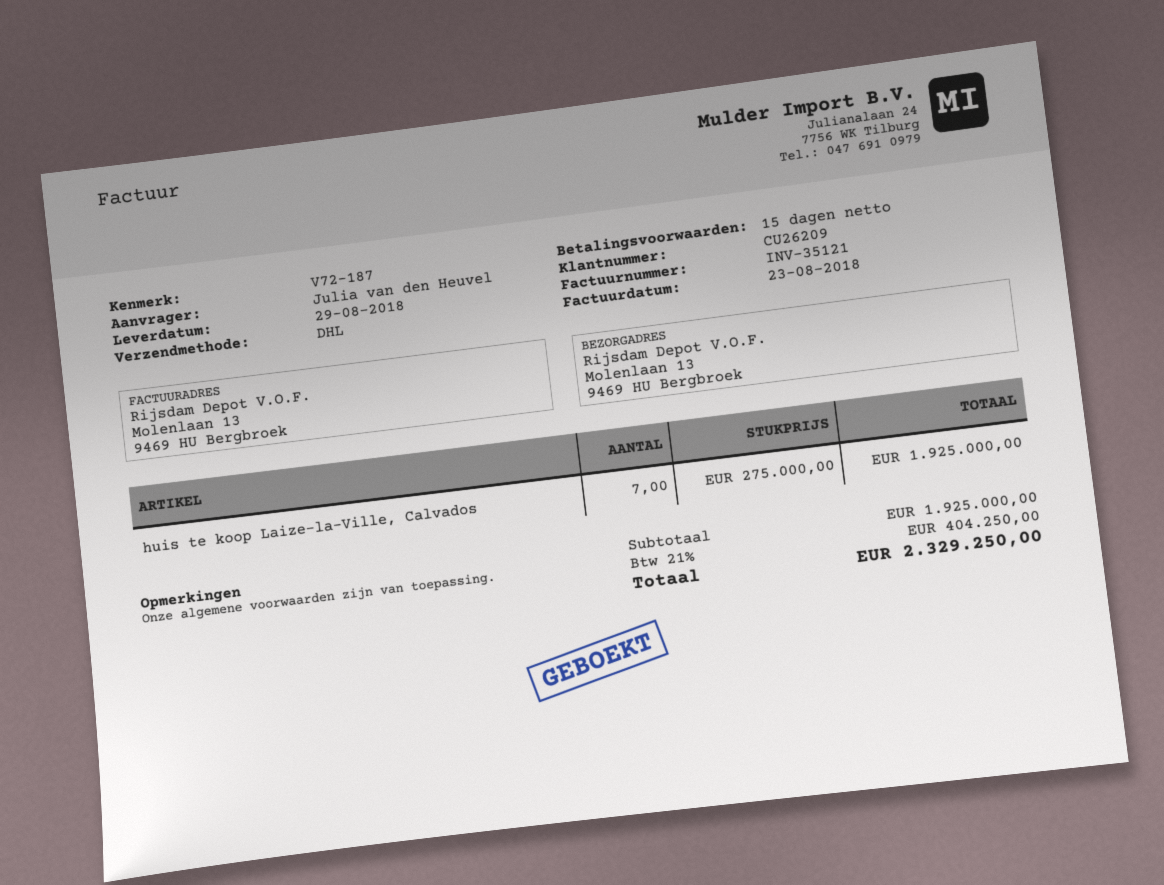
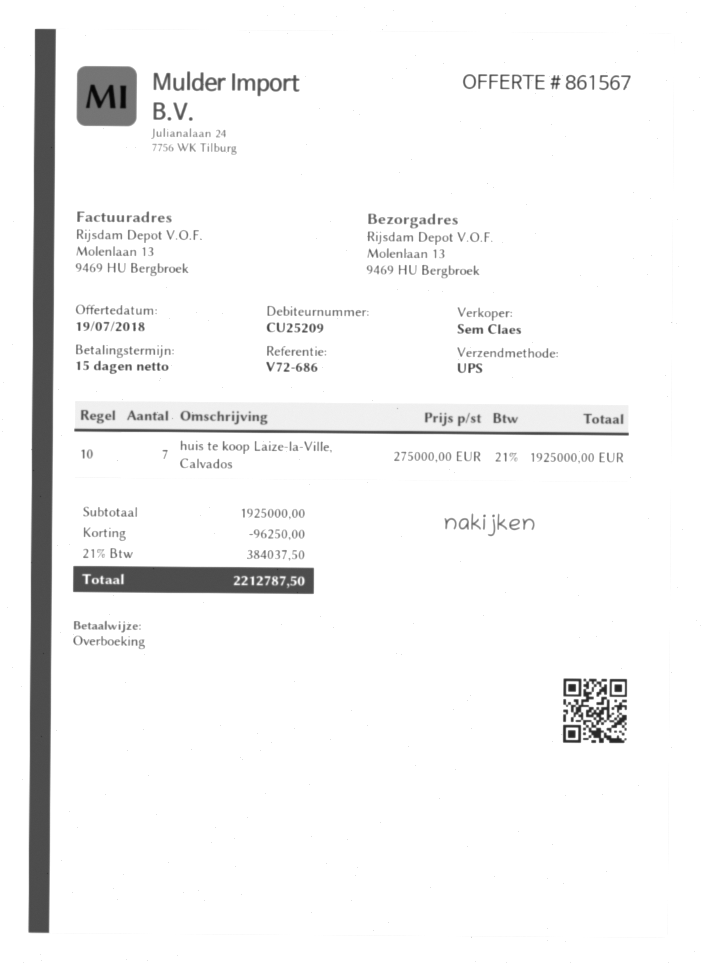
customer number: CU26209 -> CU25209
reference: V72-187 -> V72-686
shipping method: DHL -> UPS
discount: none -> 96250.00
tax: 21% = 404250.00 -> 21% = 384037.50
total: 2329250.00 -> 2212787.50

